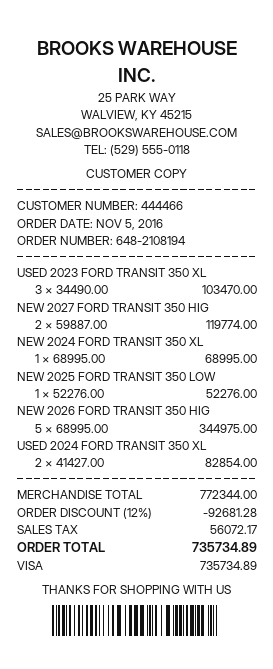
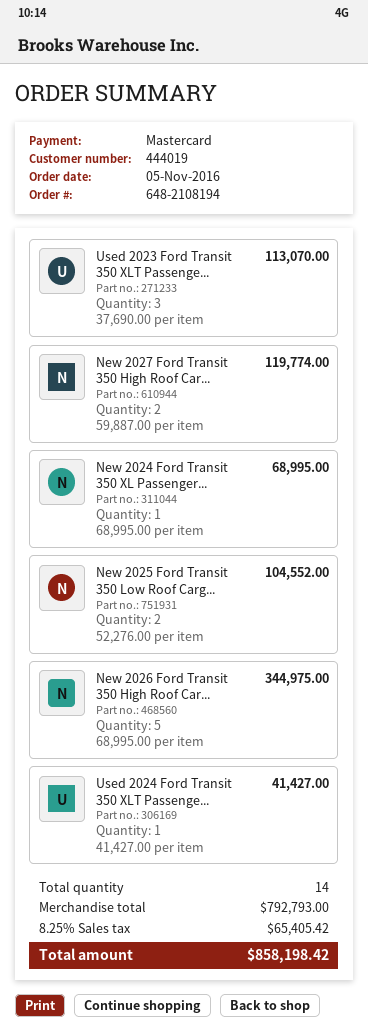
customer number: 444466 -> 444019
payment method: Visa -> Mastercard
USED 2023 FORD TRANSIT 350 XL: 3 x 34490.00 = 103470.00 -> 3 x 37690.00 = 113070.00
NEW 2025 FORD TRANSIT 350 LOW: 1 x 52276.00 = 52276.00 -> 2 x 52276.00 = 104552.00
USED 2024 FORD TRANSIT 350 XL: 2 x 41427.00 = 82854.00 -> 1 x 41427.00 = 41427.00
subtotal: 772344.00 -> 792793.00
discount: 12% = 92681.28 -> none
tax: 56072.17 -> 65405.42
total: 735734.89 -> 858198.42

